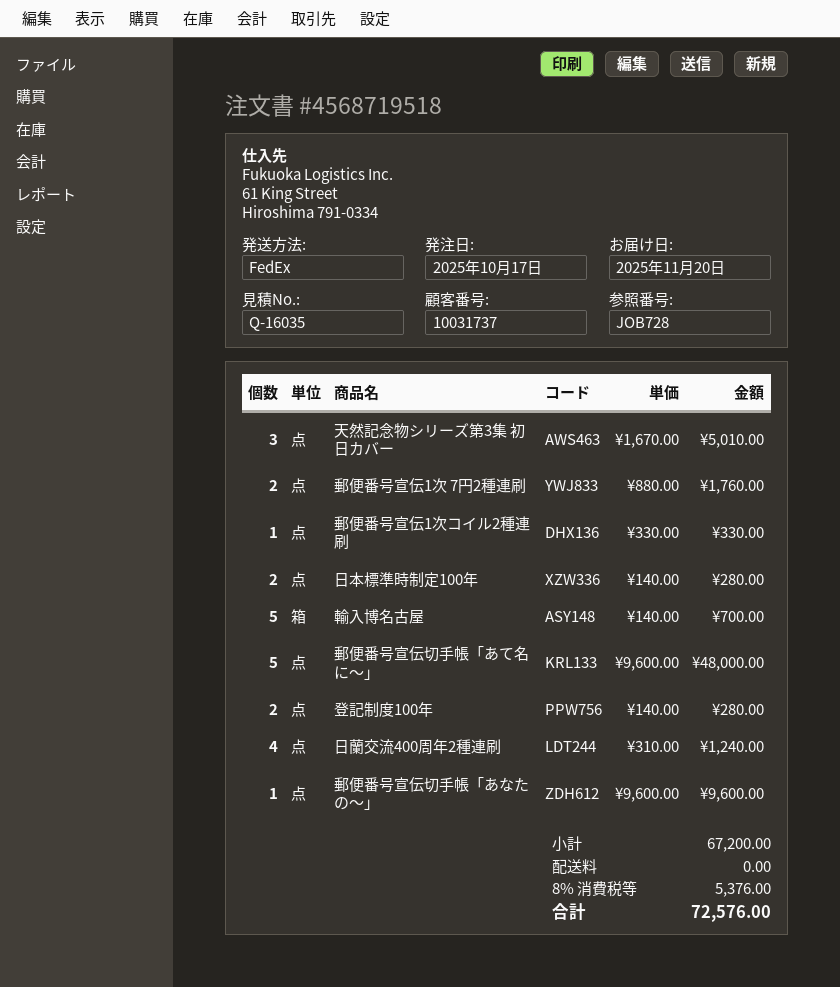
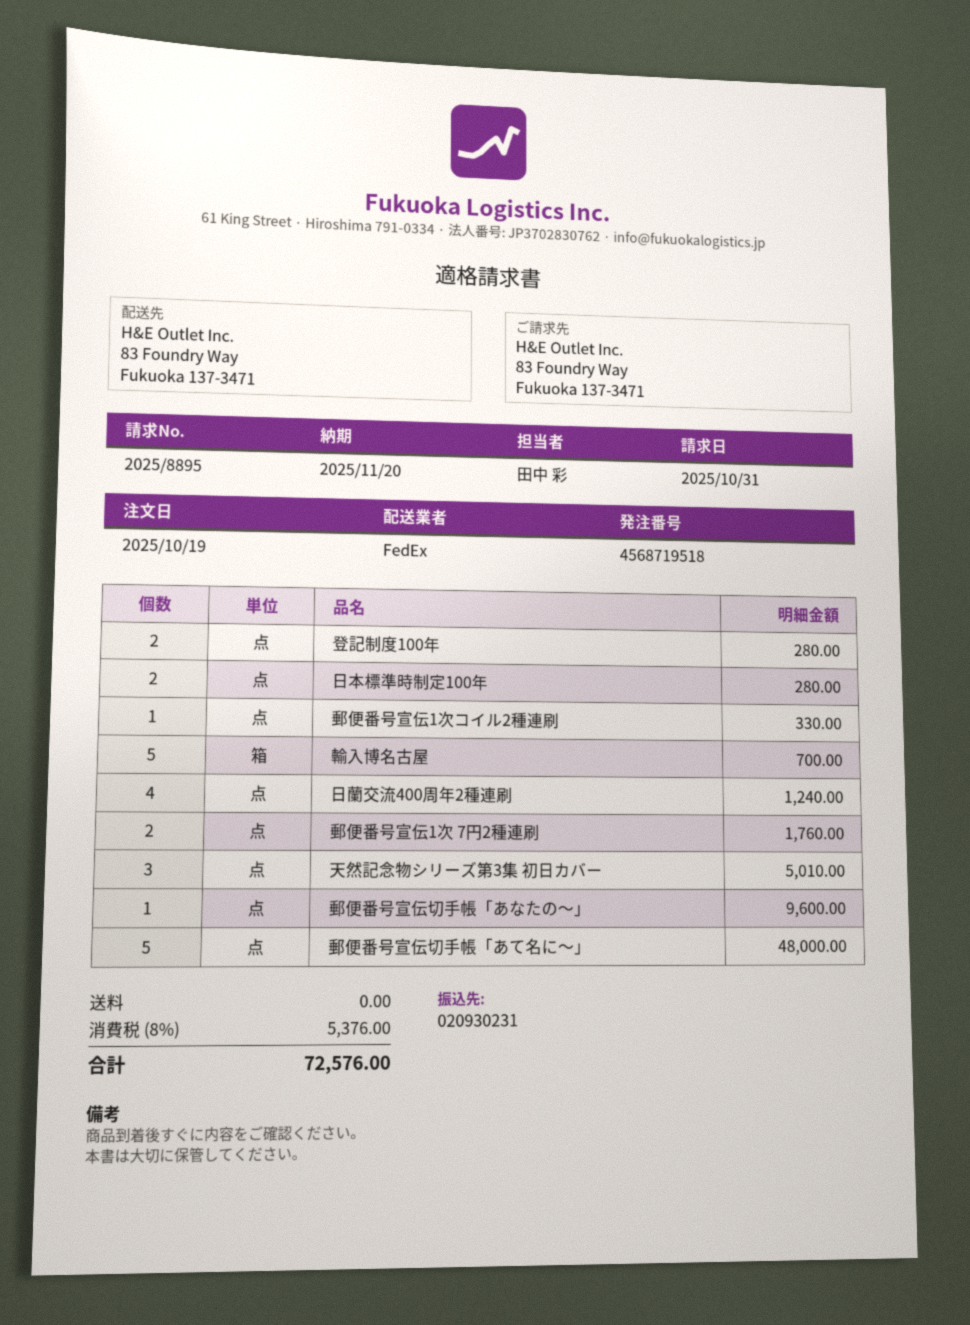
order date: 2025-10-17 -> 2025-10-19

